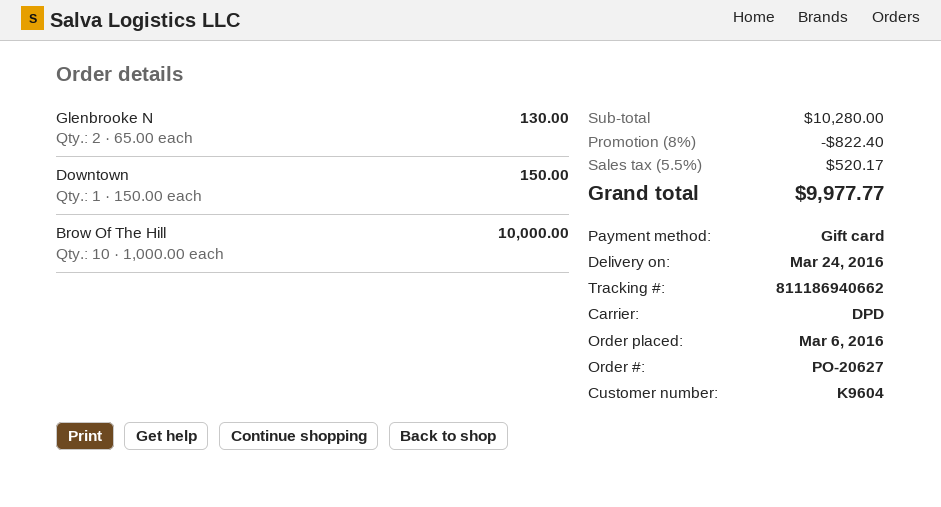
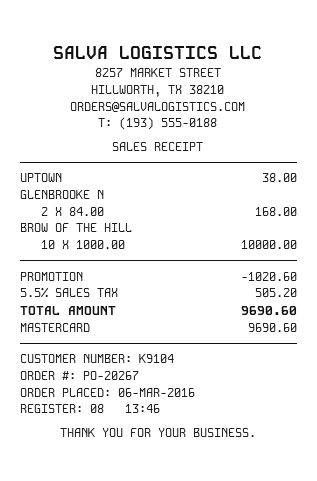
order number: PO-20627 -> PO-20267
customer number: K9604 -> K9104
payment method: gift card -> Mastercard
Glenbrooke N: 2 x 65.00 = 130.00 -> 2 x 84.00 = 168.00
Downtown: 1 x 150.00 = 150.00 -> none
UPTOWN: none -> 1 x 38.00 = 38.00
discount: 822.40 -> 1020.60
tax: 5.5% = 520.17 -> 5.5% = 505.20
total: 9977.77 -> 9690.60

